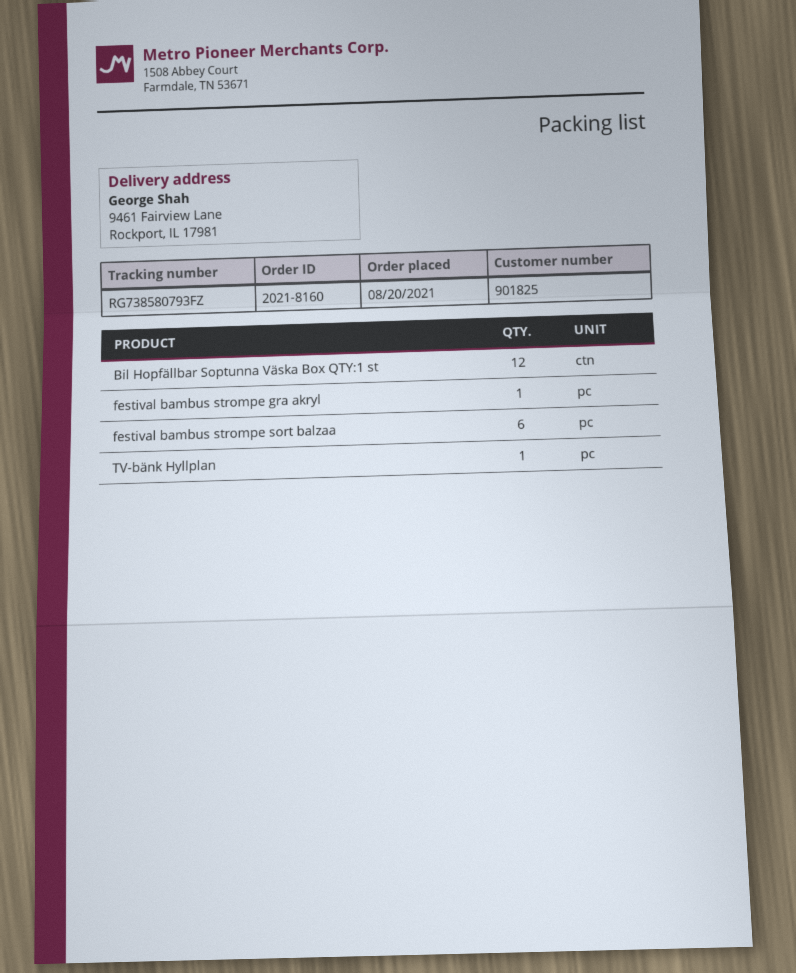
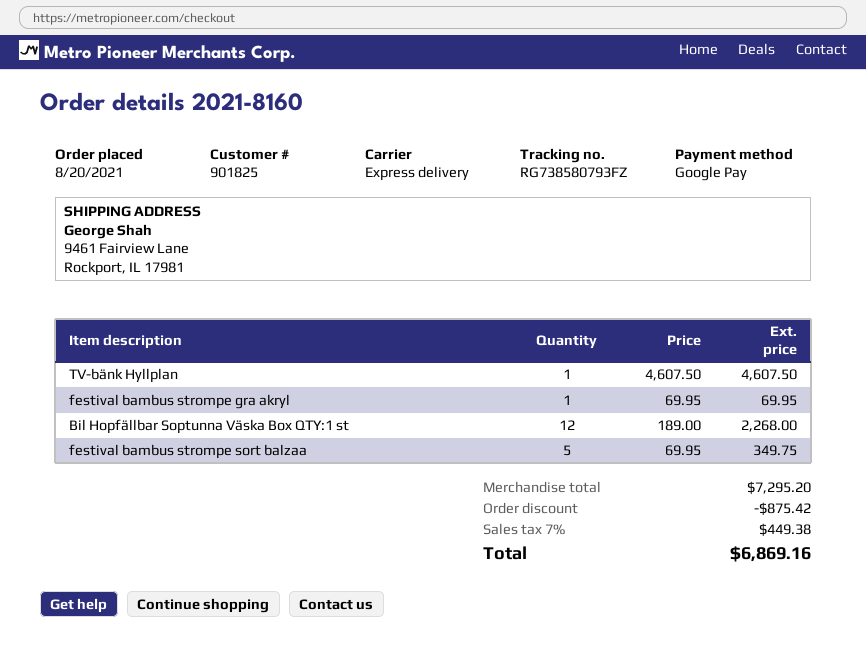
festival bambus strompe sort balzaa: 6 -> 5

